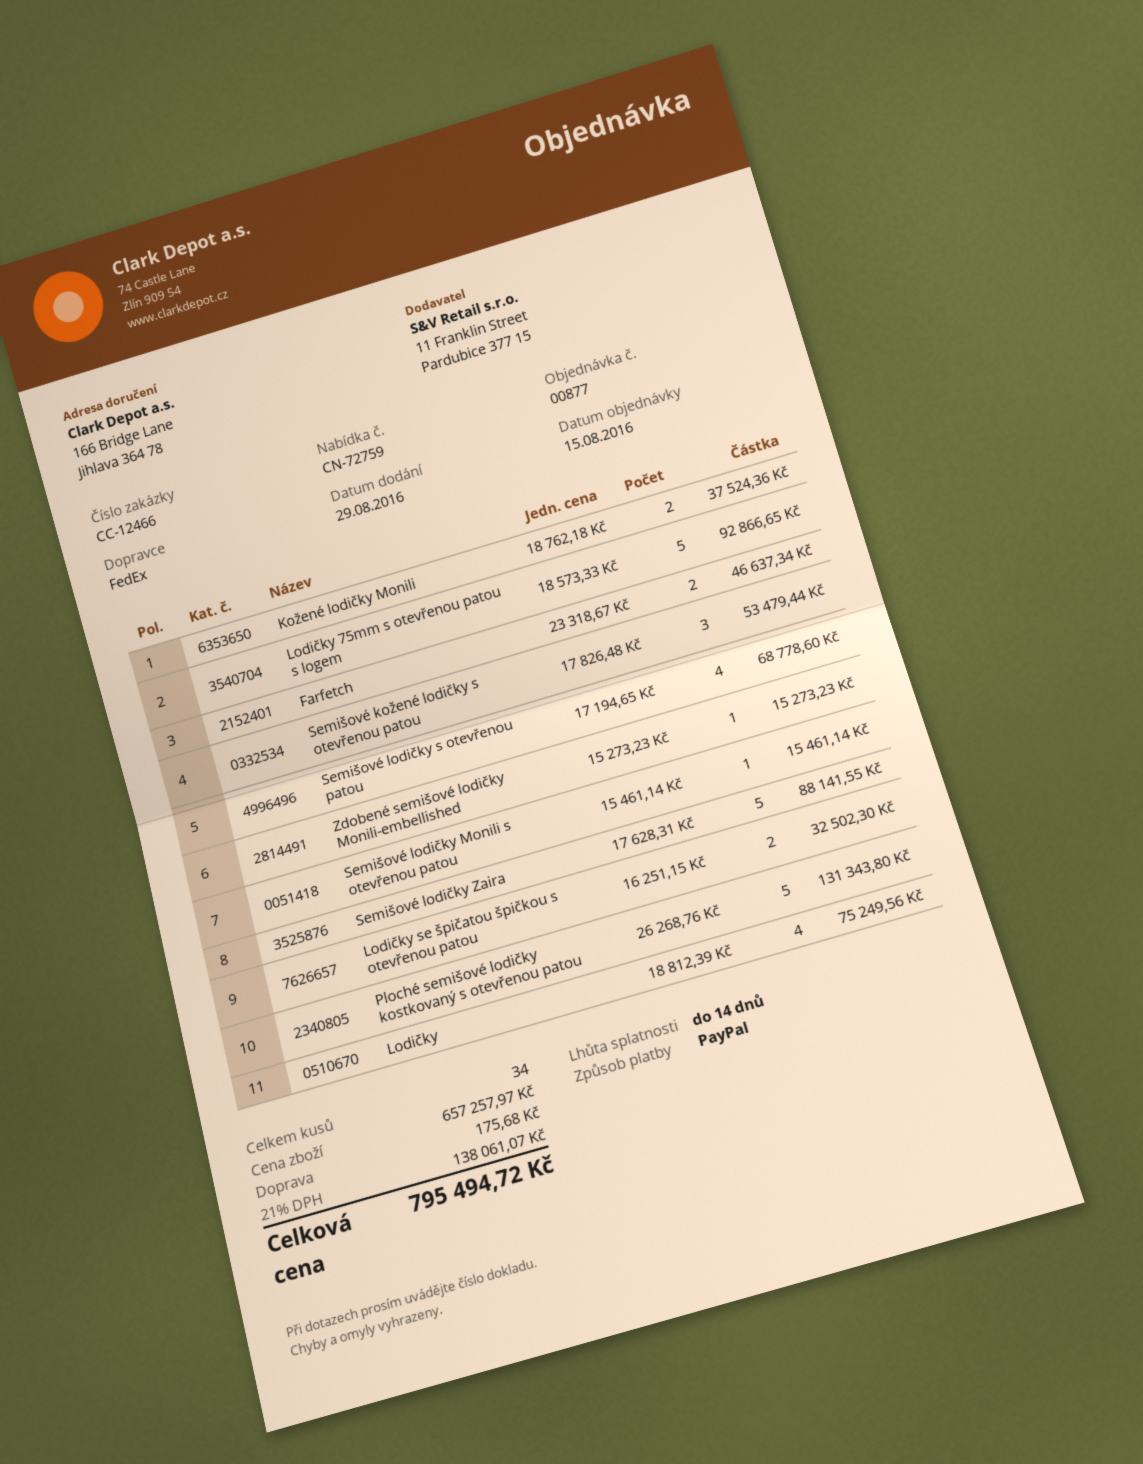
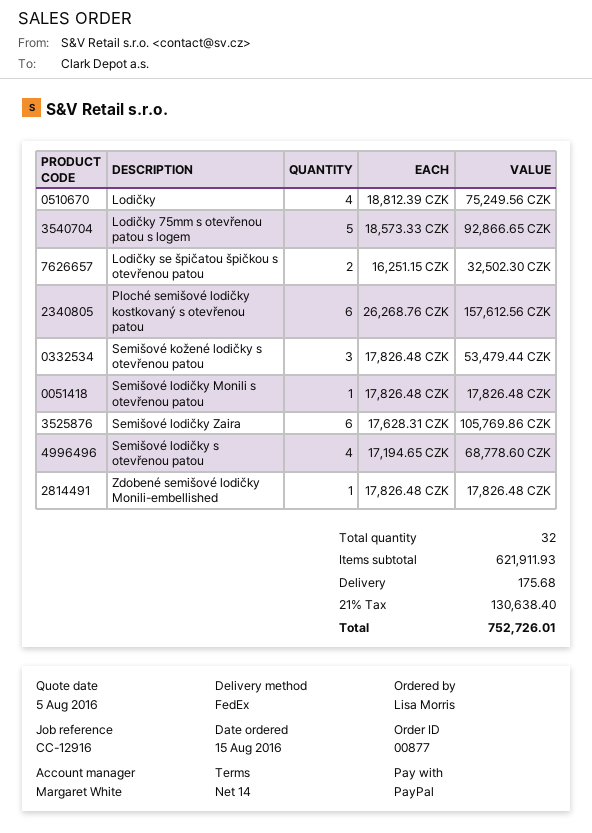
reference: CC-12466 -> CC-12916
Kožené lodičky Monili: 2 x 18762.18 = 37524.36 -> none
Farfetch: 2 x 23318.67 = 46637.34 -> none
Zdobené semišové lodičky Monili-embellished: 1 x 15273.23 = 15273.23 -> 1 x 17826.48 = 17826.48
Semišové lodičky Monili s otevřenou patou: 1 x 15461.14 = 15461.14 -> 1 x 17826.48 = 17826.48
Semišové lodičky Zaira: 5 x 17628.31 = 88141.55 -> 6 x 17628.31 = 105769.86
Ploché semišové lodičky kostkovaný s otevřenou patou: 5 x 26268.76 = 131343.80 -> 6 x 26268.76 = 157612.56
total quantity: 34 -> 32
subtotal: 657257.97 -> 621911.93
tax: 21% = 138061.07 -> 21% = 130638.40
total: 795494.72 -> 752726.01

